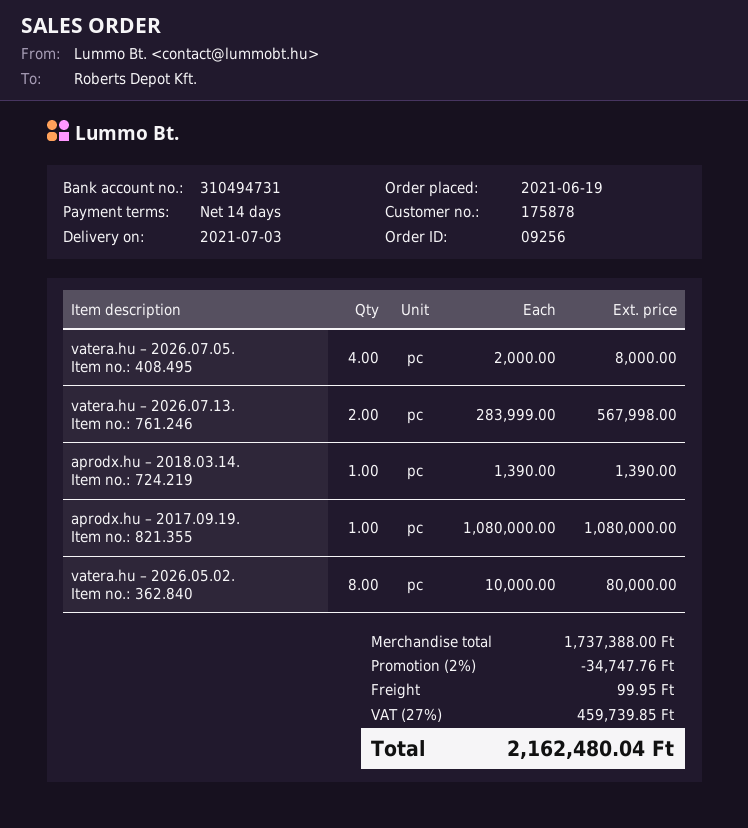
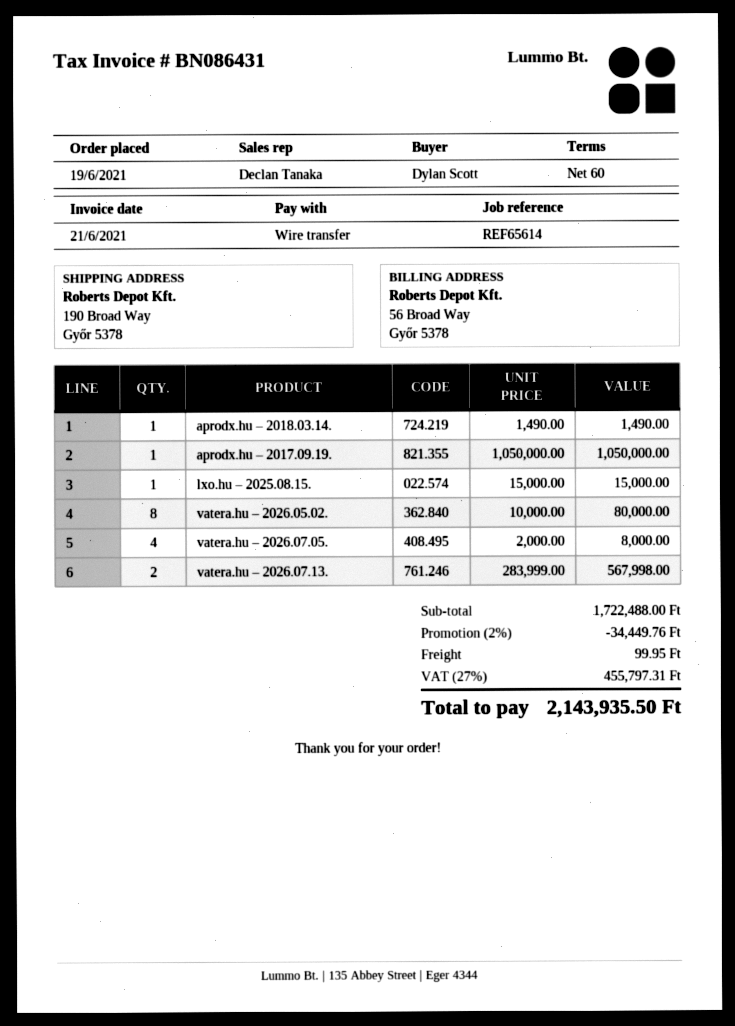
payment terms: 14 days -> 60 days
aprodx.hu – 2018.03.14.: 1 x 1390.00 = 1390.00 -> 1 x 1490.00 = 1490.00
aprodx.hu – 2017.09.19.: 1 x 1080000.00 = 1080000.00 -> 1 x 1050000.00 = 1050000.00
lxo.hu – 2025.08.15.: none -> 1 x 15000.00 = 15000.00
subtotal: 1737388.00 -> 1722488.00
discount: 2% = 34747.76 -> 2% = 34449.76
tax: 27% = 459739.85 -> 27% = 455797.31
total: 2162480.04 -> 2143935.50

